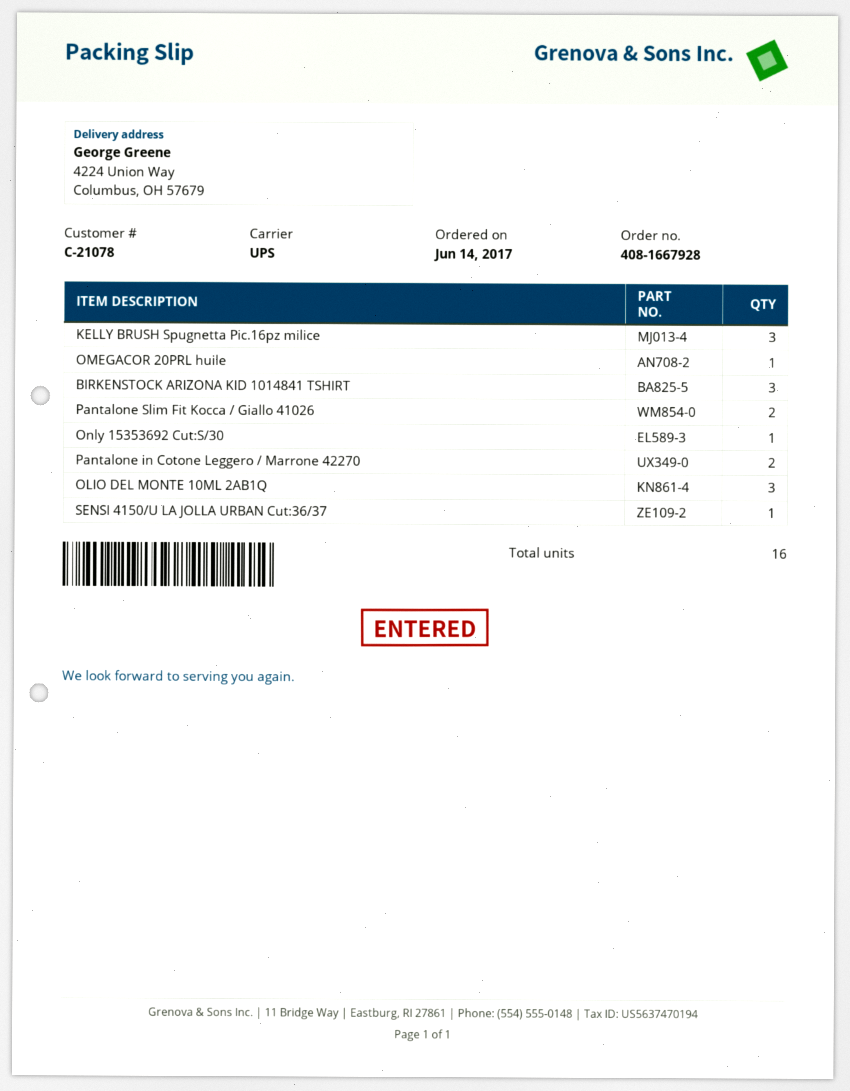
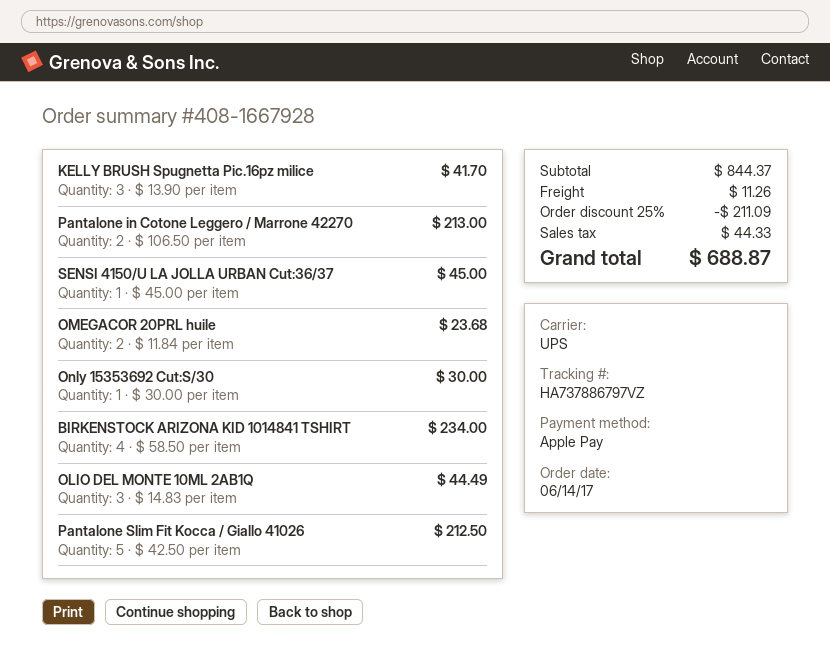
OMEGACOR 20PRL huile: 1 -> 2
BIRKENSTOCK ARIZONA KID 1014841 TSHIRT: 3 -> 4
Pantalone Slim Fit Kocca / Giallo 41026: 2 -> 5

